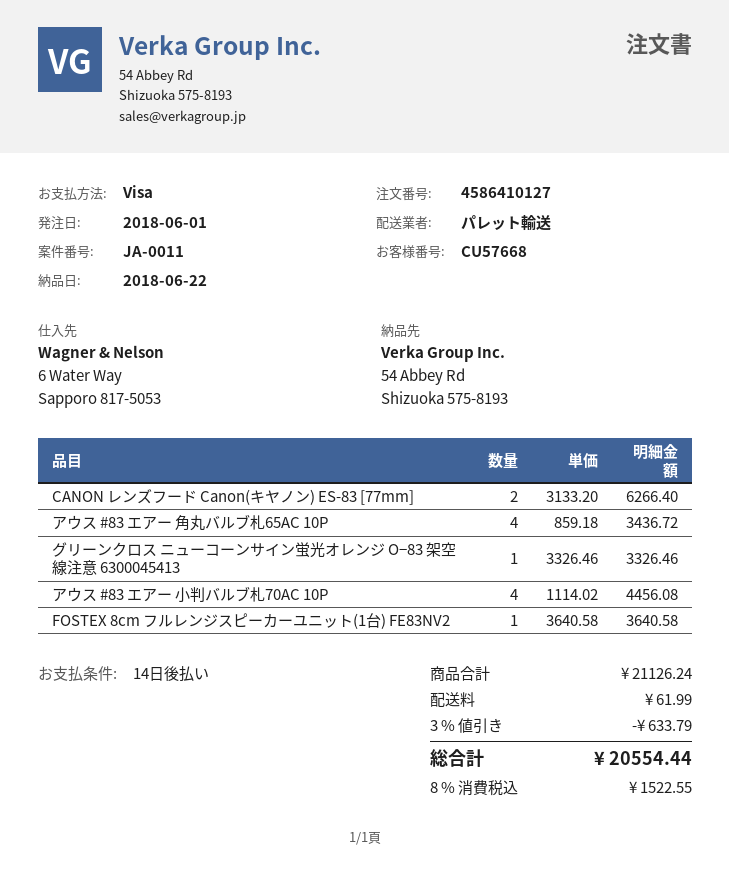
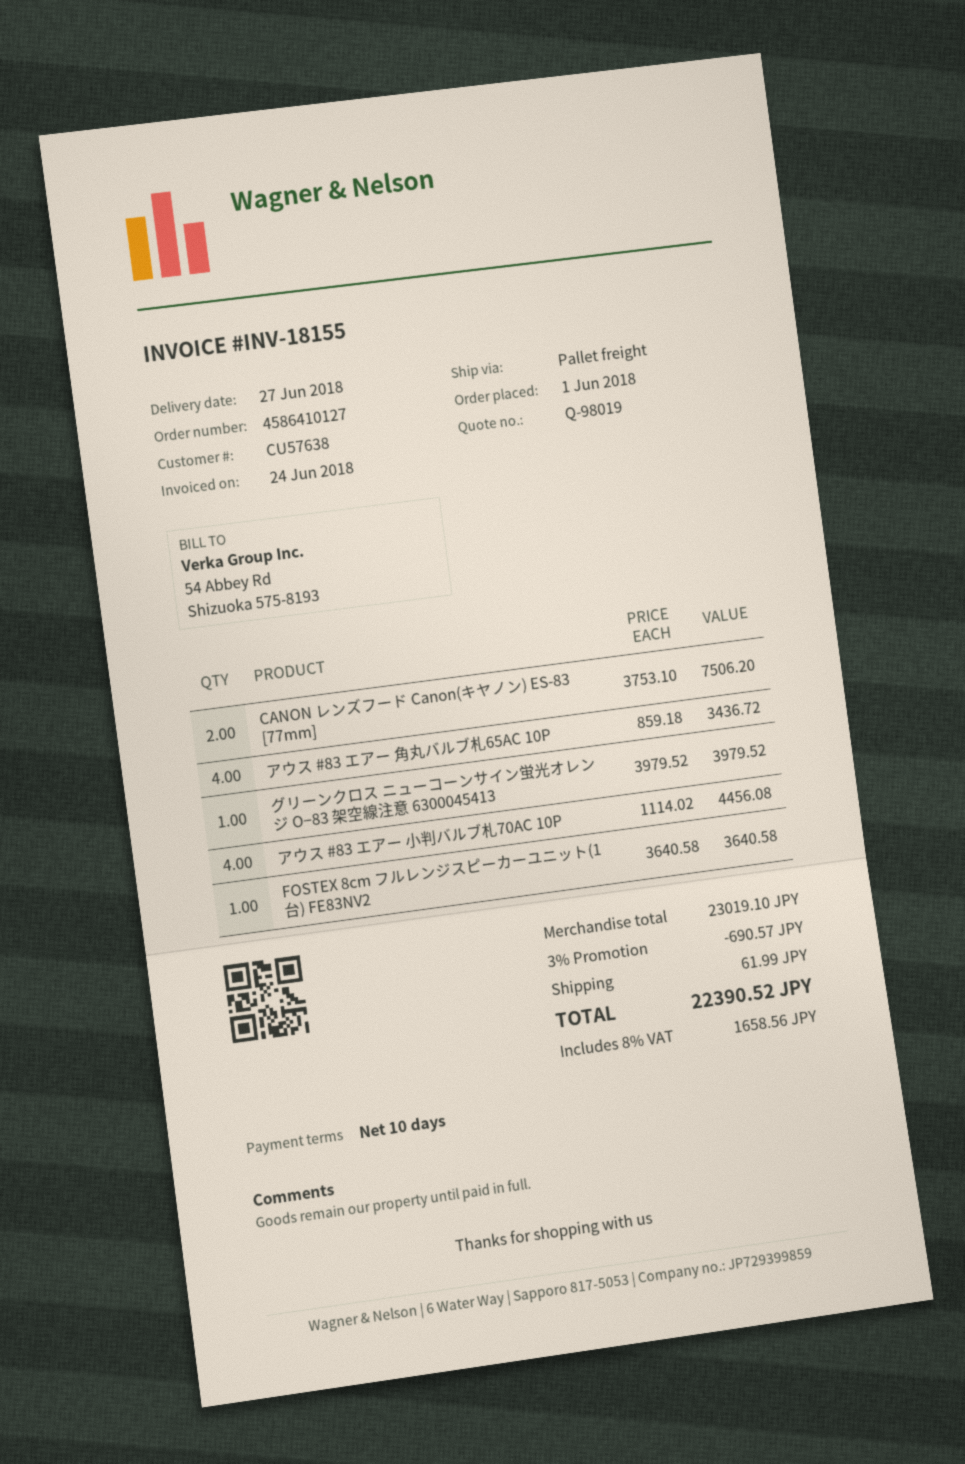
delivery date: 2018-06-22 -> 2018-06-27
payment terms: 14 days -> 10 days
customer number: CU57668 -> CU57638
CANON レンズフード Canon(キヤノン) ES-83 [77mm]: 2 x 3133.20 = 6266.40 -> 2 x 3753.10 = 7506.20
グリーンクロス ニューコーンサイン蛍光オレンジ O−83 架空線注意 6300045413: 1 x 3326.46 = 3326.46 -> 1 x 3979.52 = 3979.52
subtotal: 21126.24 -> 23019.10
discount: 3% = 633.79 -> 3% = 690.57
tax: 8% = 1522.55 -> 8% = 1658.56
total: 20554.44 -> 22390.52

